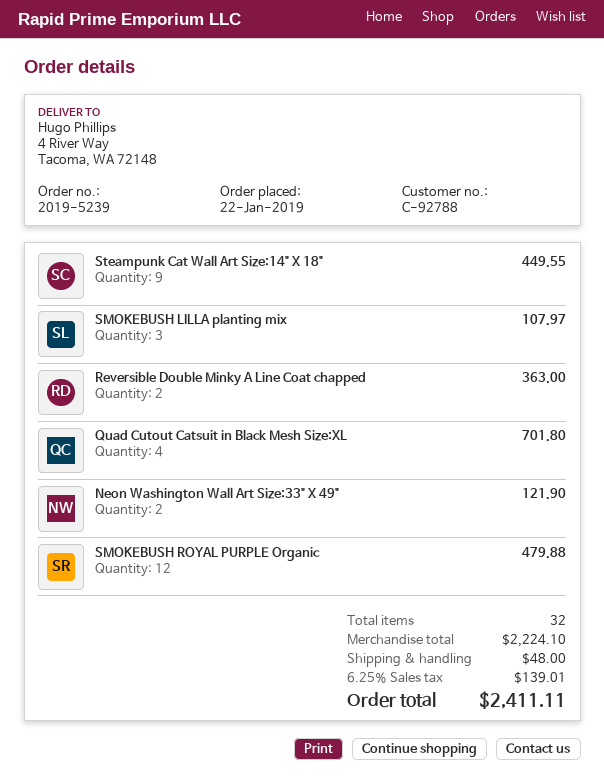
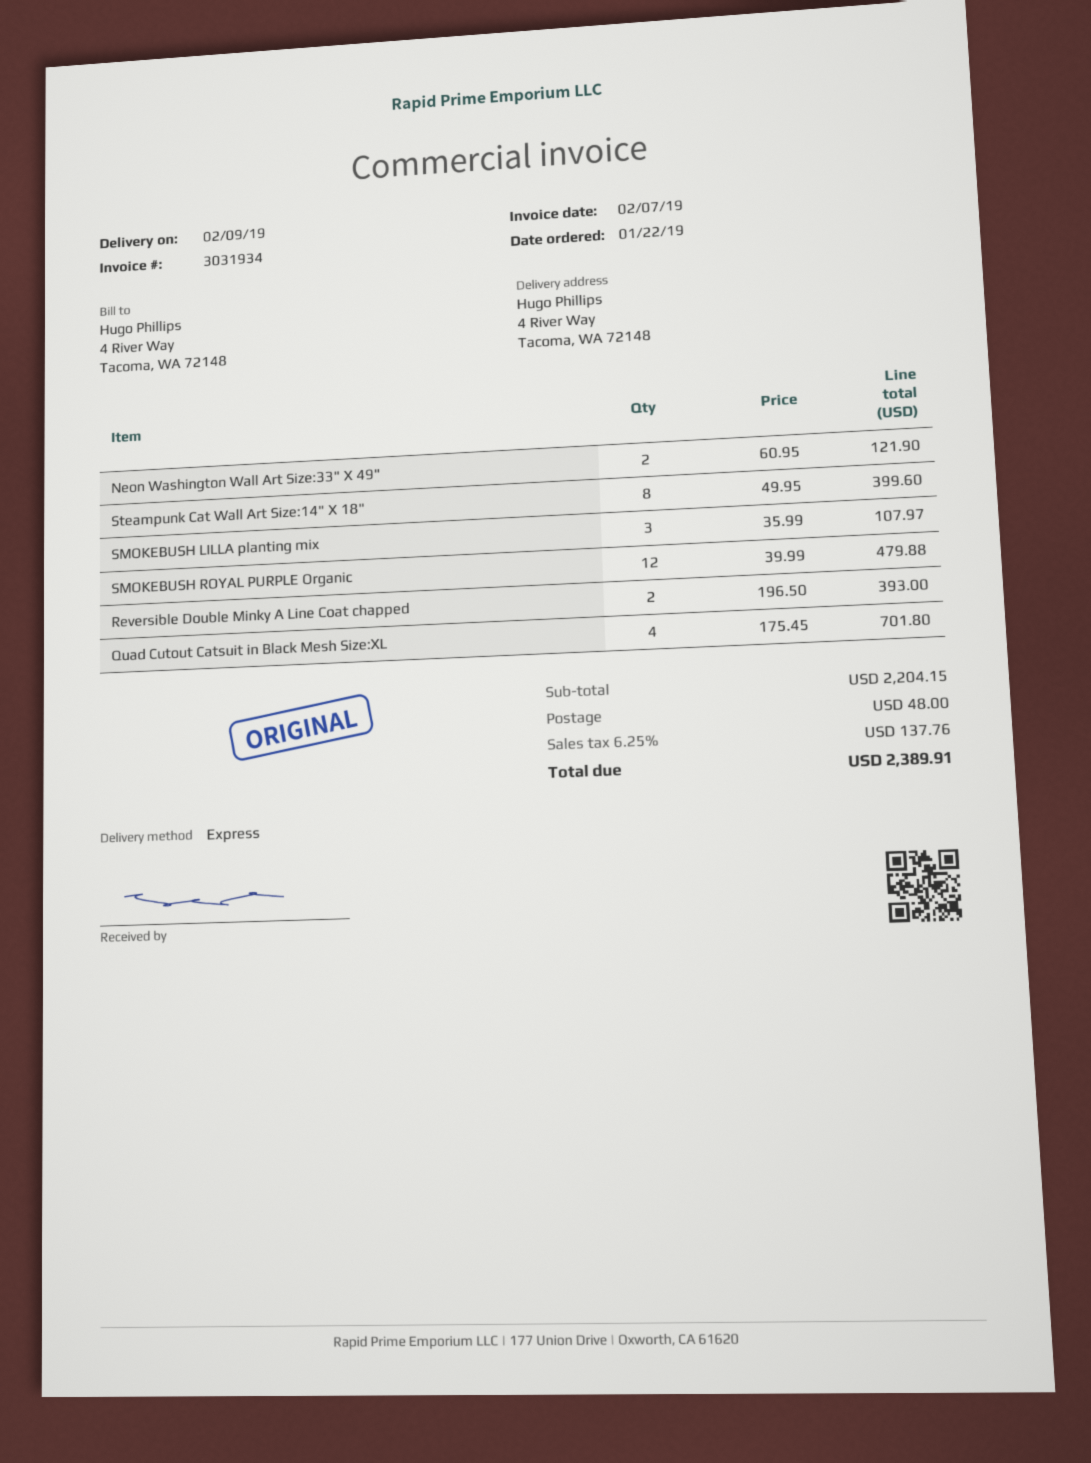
Steampunk Cat Wall Art Size:14" X 18": 9 for 449.55 -> 8 for 399.60
Reversible Double Minky A Line Coat chapped: 2 for 363.00 -> 2 for 393.00
subtotal: 2224.10 -> 2204.15
tax: 6.25% = 139.01 -> 6.25% = 137.76
total: 2411.11 -> 2389.91

